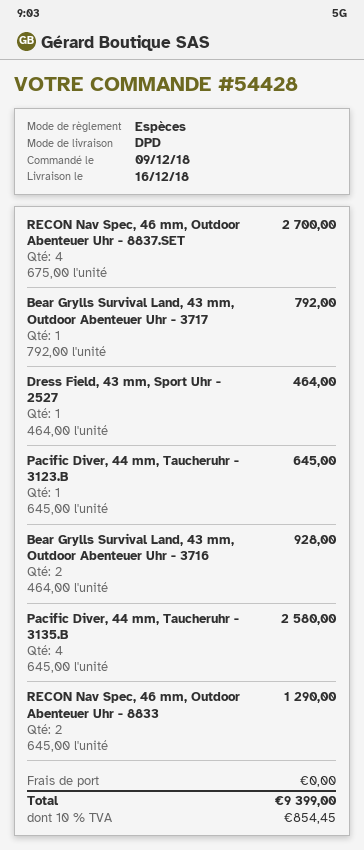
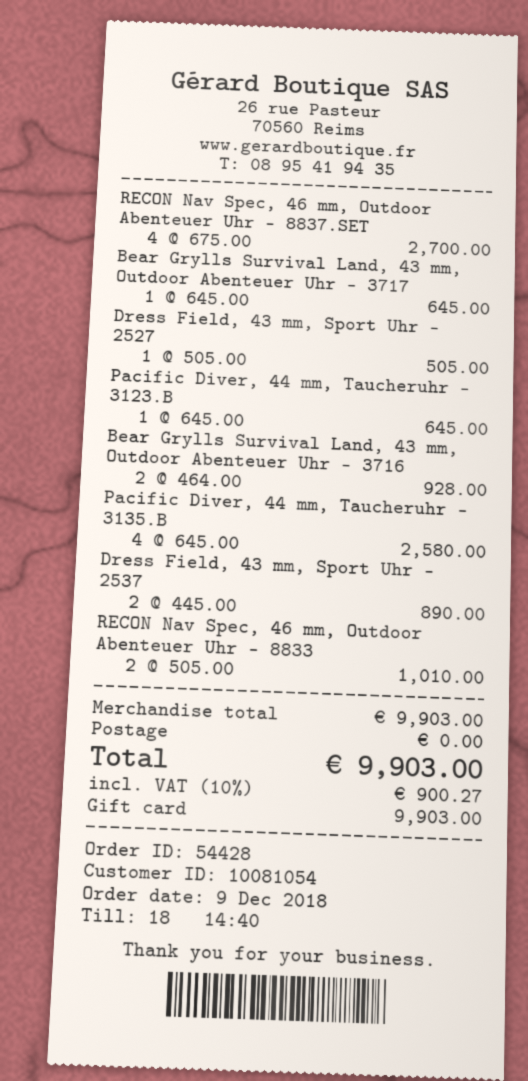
payment method: cash -> gift card
Bear Grylls Survival Land, 43 mm, Outdoor Abenteuer Uhr - 3717: 1 x 792.00 = 792.00 -> 1 x 645.00 = 645.00
Dress Field, 43 mm, Sport Uhr - 2527: 1 x 464.00 = 464.00 -> 1 x 505.00 = 505.00
RECON Nav Spec, 46 mm, Outdoor Abenteuer Uhr - 8833: 2 x 645.00 = 1290.00 -> 2 x 505.00 = 1010.00
Dress Field, 43 mm, Sport Uhr - 2537: none -> 2 x 445.00 = 890.00
tax: 10% = 854.45 -> 10% = 900.27
total: 9399.00 -> 9903.00

